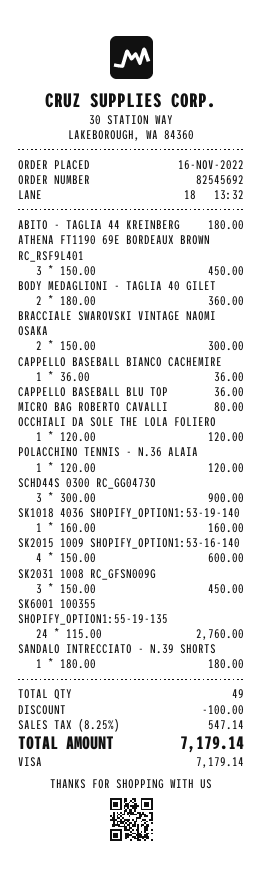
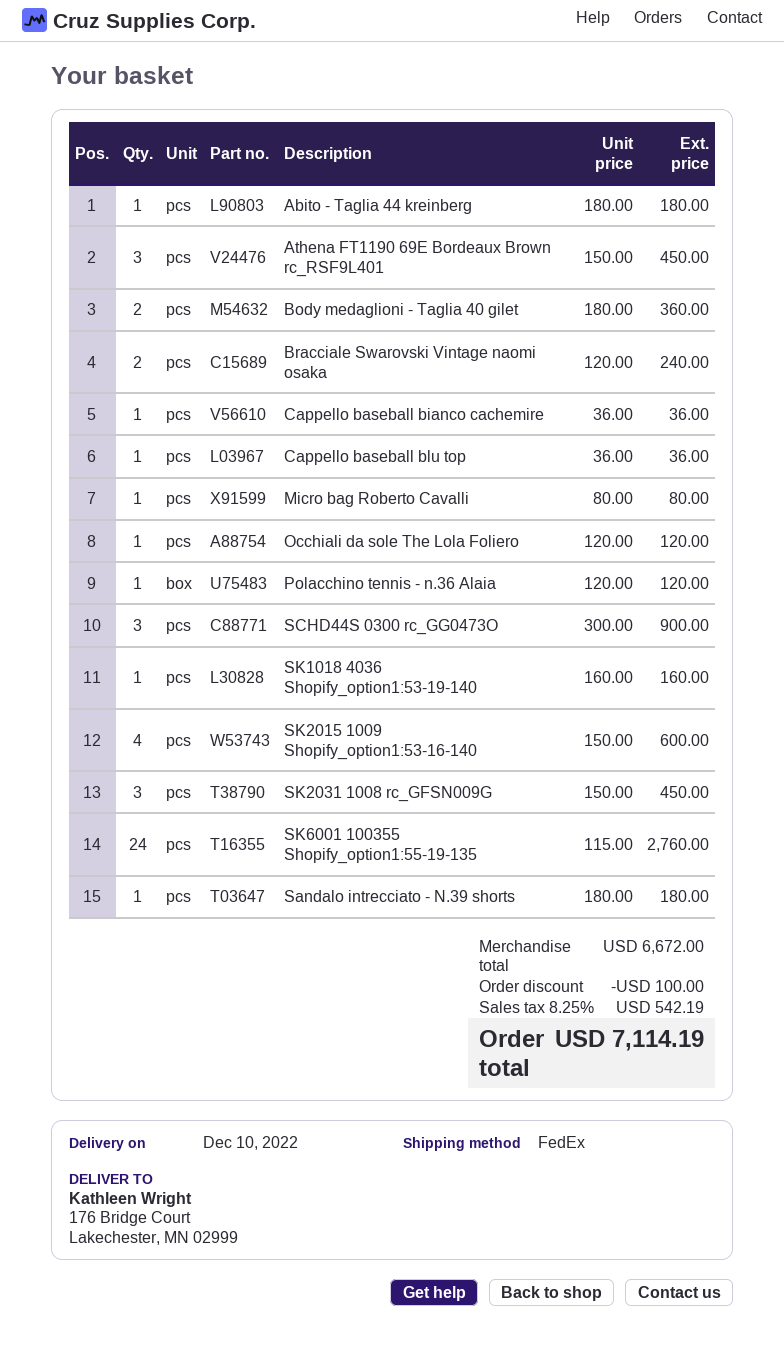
BRACCIALE SWAROVSKI VINTAGE NAOMI OSAKA: 2 x 150.00 = 300.00 -> 2 x 120.00 = 240.00
tax: 8.25% = 547.14 -> 8.25% = 542.19
total: 7179.14 -> 7114.19

